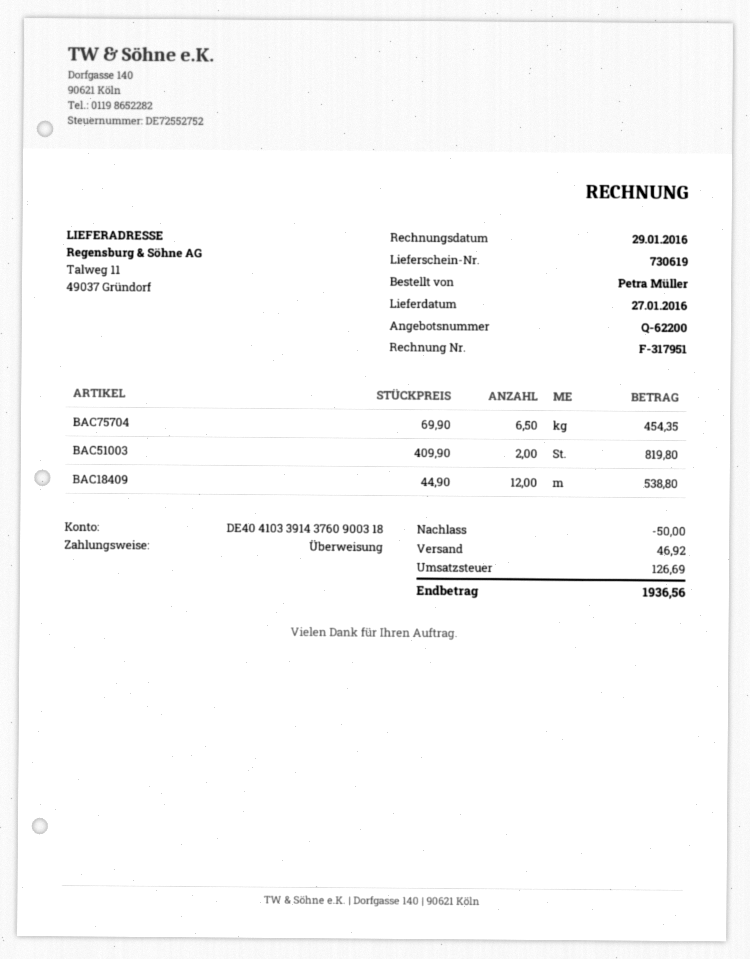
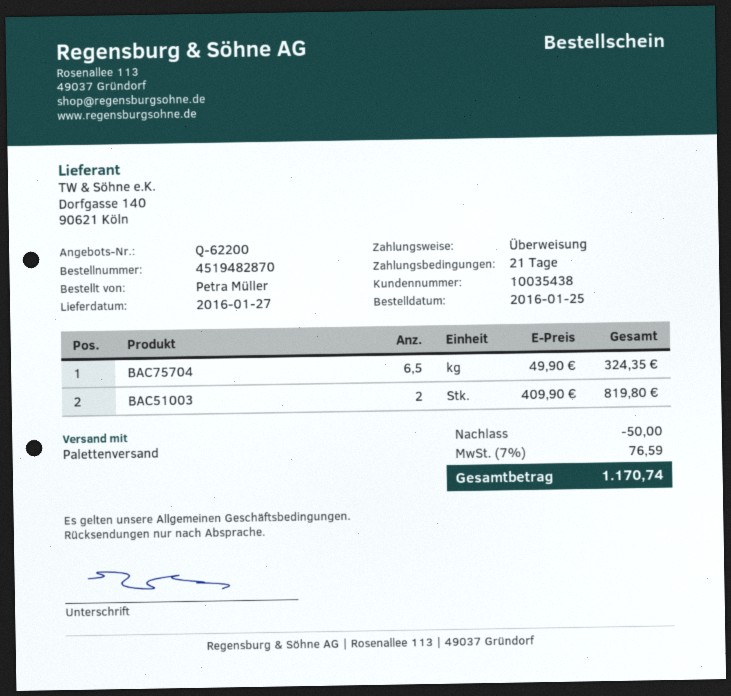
BAC75704: 6.5 x 69.90 = 454.35 -> 6.5 x 49.90 = 324.35
BAC18409: 12 x 44.90 = 538.80 -> none
shipping: 46.92 -> none
tax: 126.69 -> 76.59
total: 1936.56 -> 1170.74

